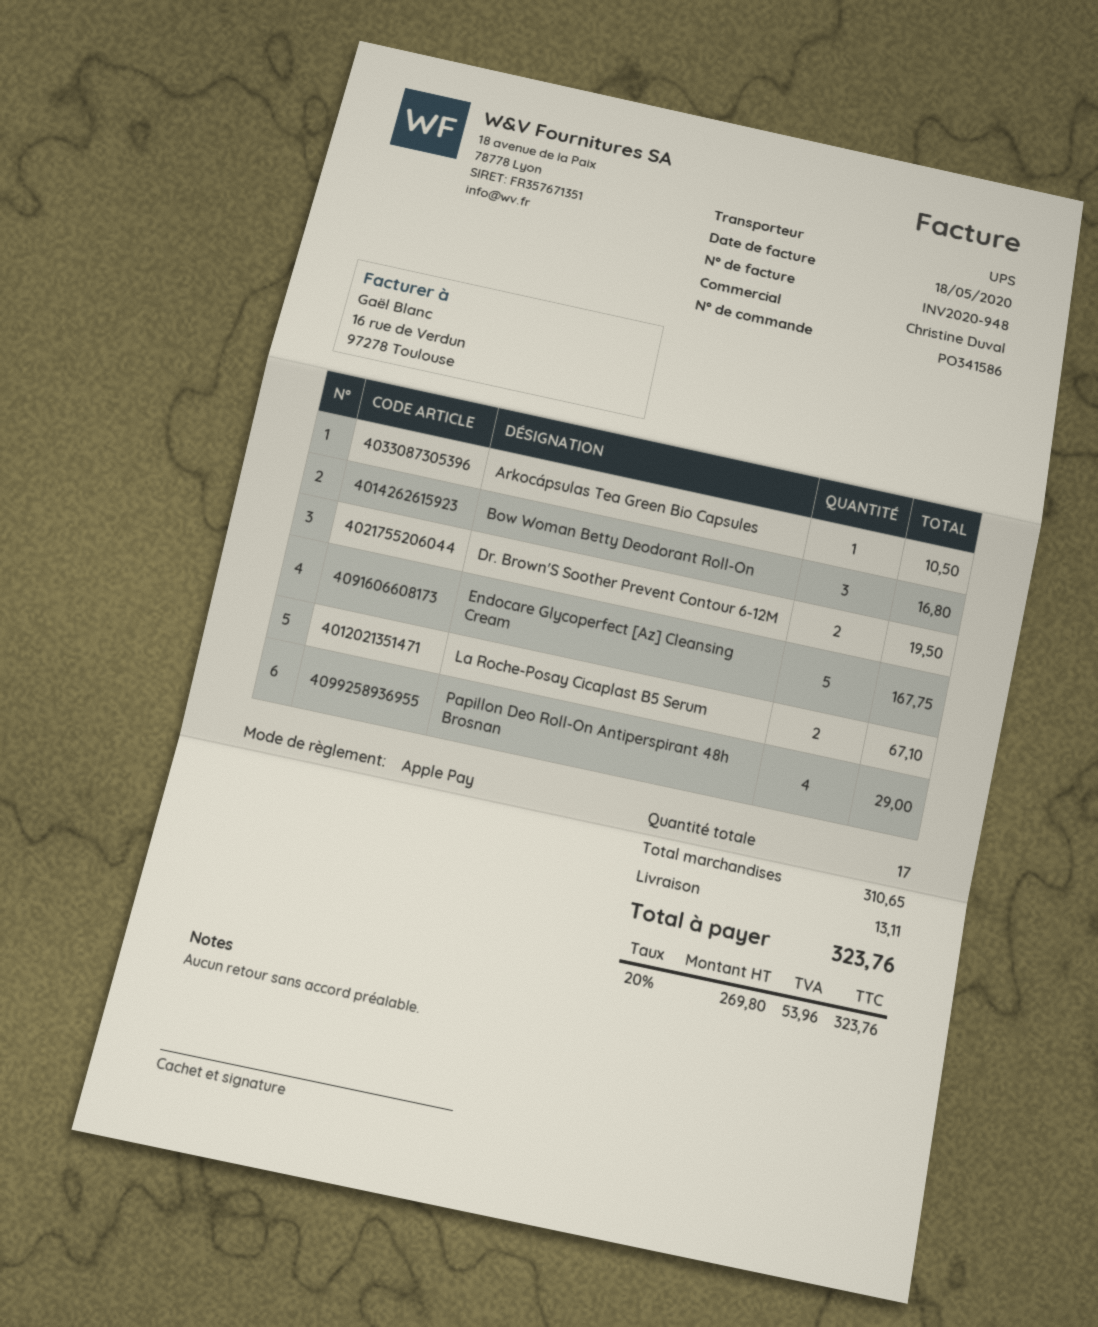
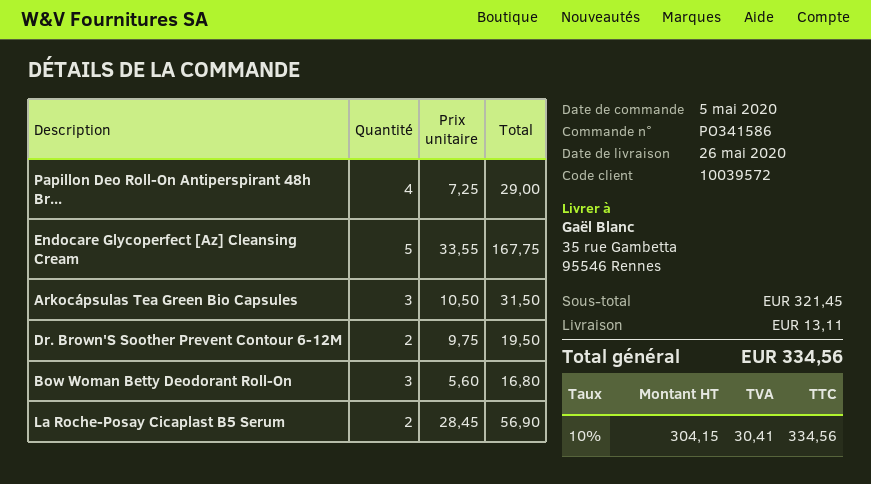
Arkocápsulas Tea Green Bio Capsules: 1 for 10.50 -> 3 for 31.50
La Roche-Posay Cicaplast B5 Serum: 2 for 67.10 -> 2 for 56.90
subtotal: 310.65 -> 321.45
net: 269.80 -> 304.15
tax: 20% = 53.96 -> 10% = 30.41
total: 323.76 -> 334.56

